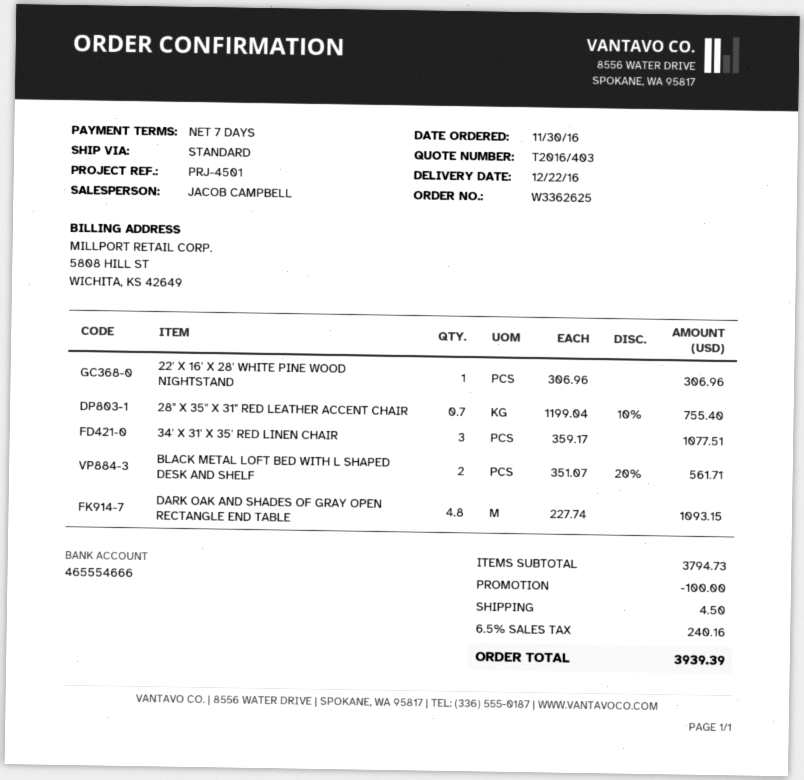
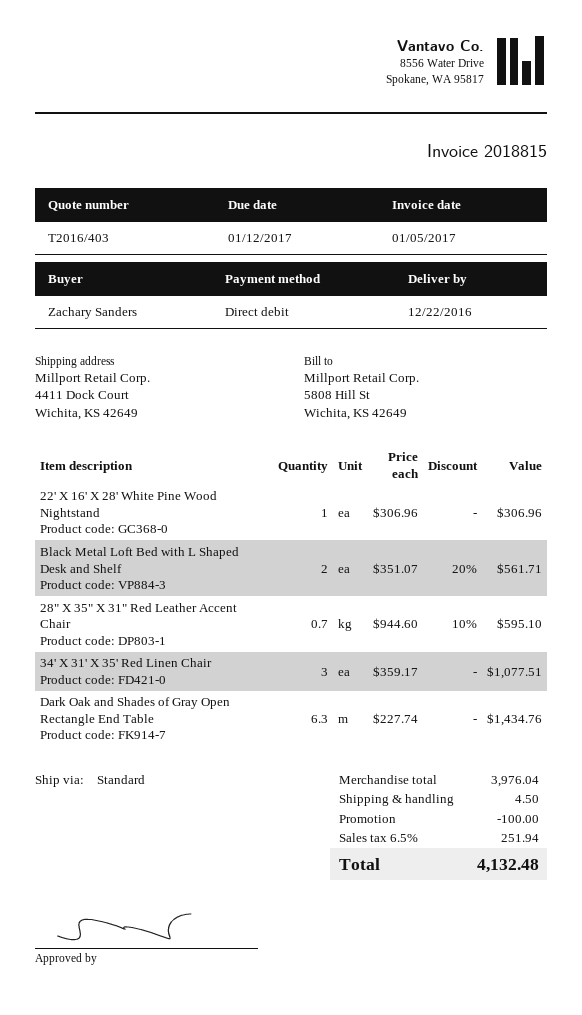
28" X 35" X 31" RED LEATHER ACCENT CHAIR: 0.7 x 1199.04 - 10% = 755.40 -> 0.7 x 944.60 - 10% = 595.10
DARK OAK AND SHADES OF GRAY OPEN RECTANGLE END TABLE: 4.8 x 227.74 = 1093.15 -> 6.3 x 227.74 = 1434.76
subtotal: 3794.73 -> 3976.04
tax: 6.5% = 240.16 -> 6.5% = 251.94
total: 3939.39 -> 4132.48

